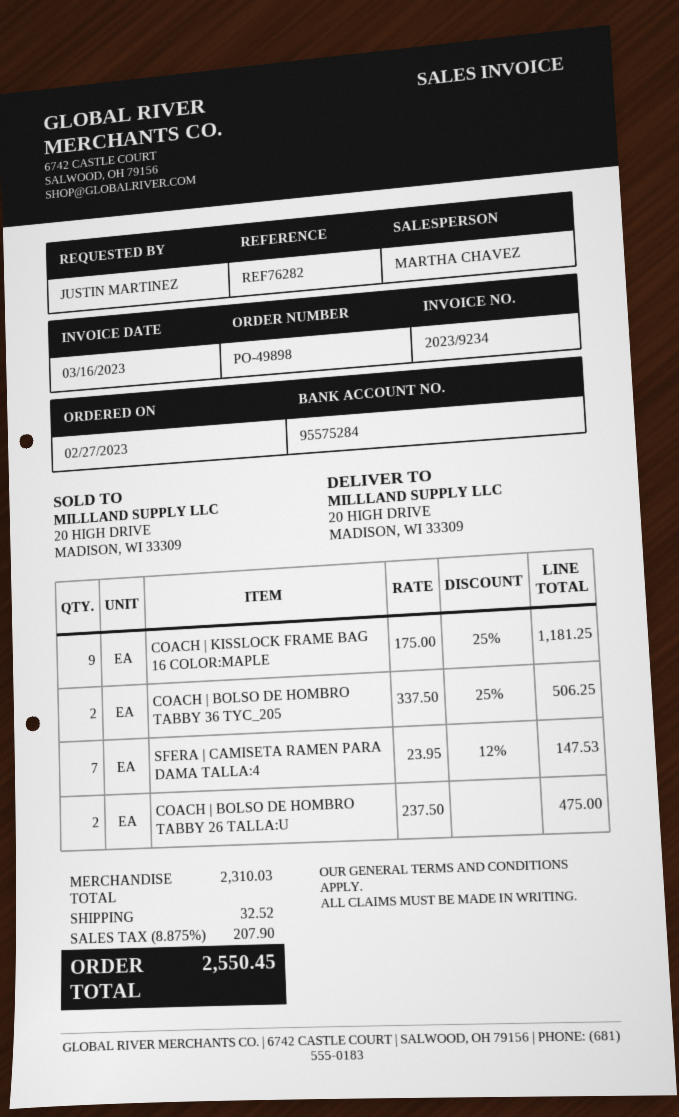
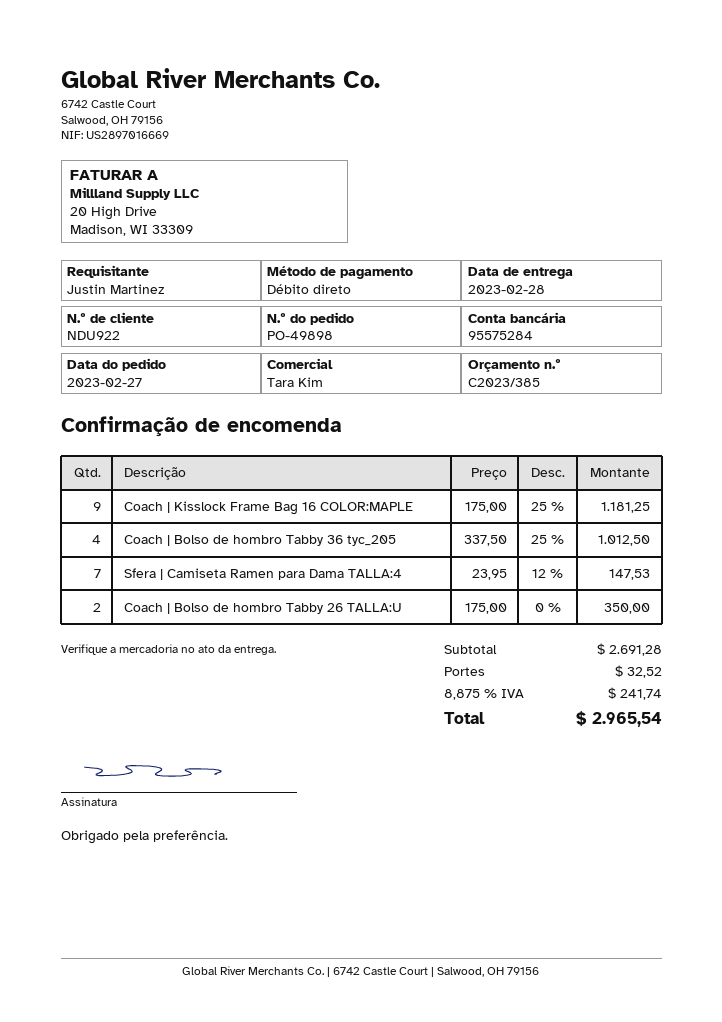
sales rep: MARTHA CHAVEZ -> Tara Kim
COACH | BOLSO DE HOMBRO TABBY 36 TYC_205: 2 x 337.50 - 25% = 506.25 -> 4 x 337.50 - 25% = 1012.50
COACH | BOLSO DE HOMBRO TABBY 26 TALLA:U: 2 x 237.50 = 475.00 -> 2 x 175.00 = 350.00
subtotal: 2310.03 -> 2691.28
tax: 8.875% = 207.90 -> 8.875% = 241.74
total: 2550.45 -> 2965.54

